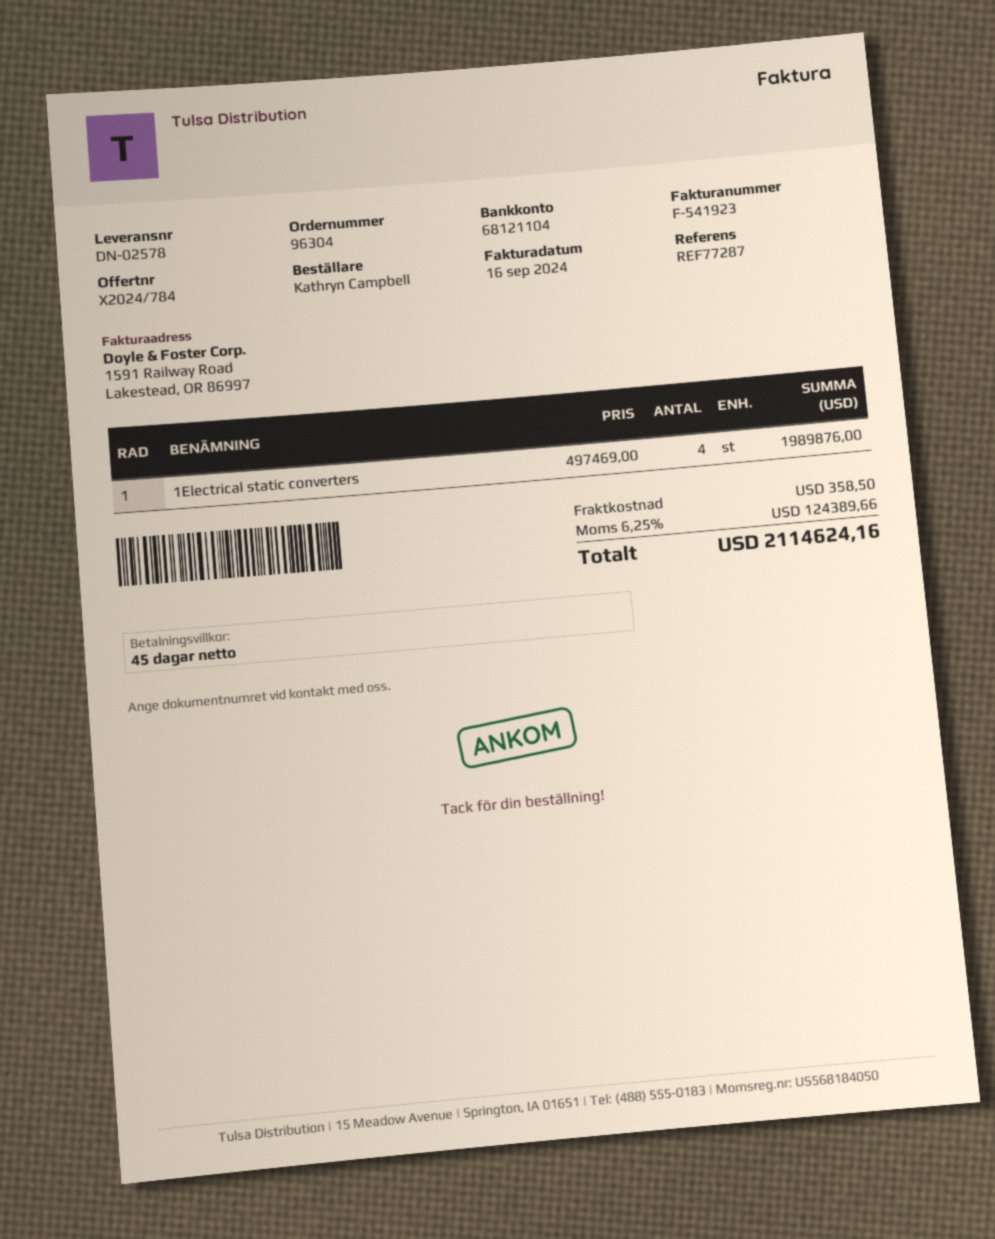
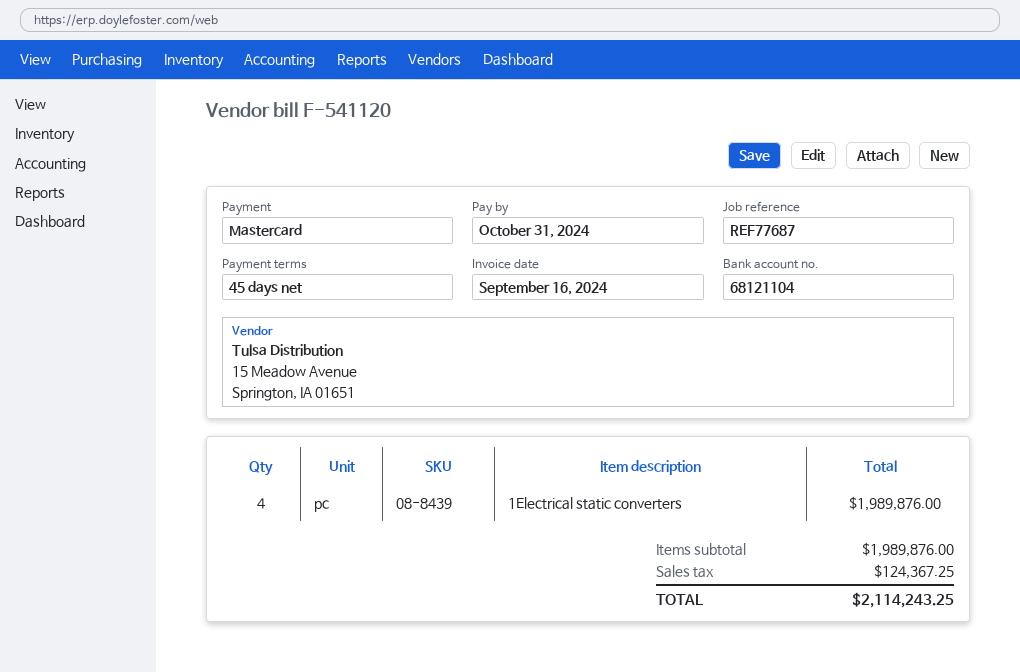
invoice number: F-541923 -> F-541120
reference: REF77287 -> REF77687
shipping: 358.50 -> none
tax: 124389.66 -> 124367.25
total: 2114624.16 -> 2114243.25

